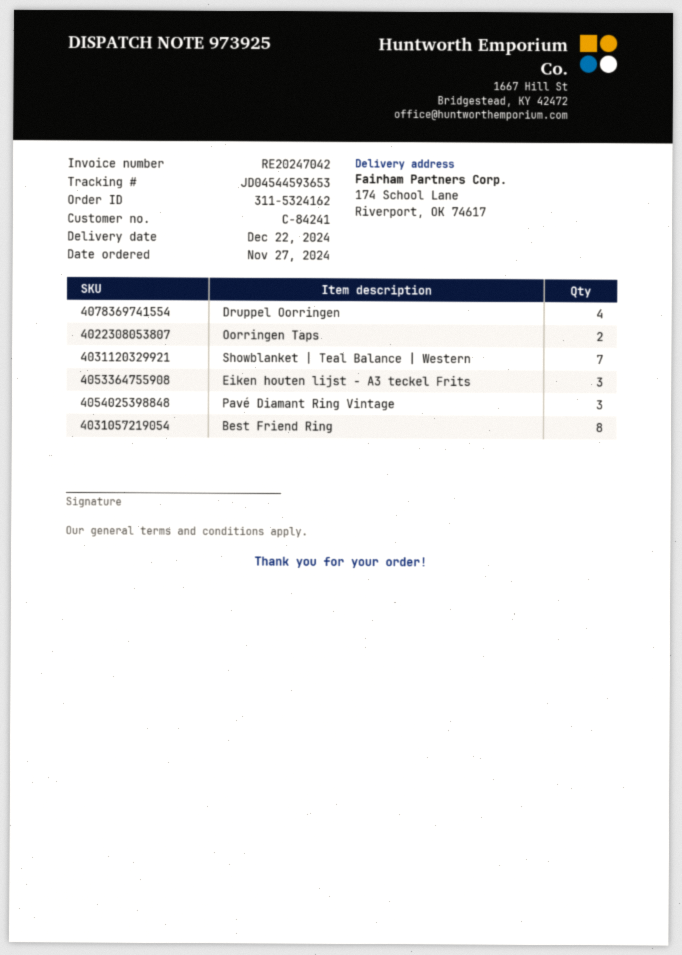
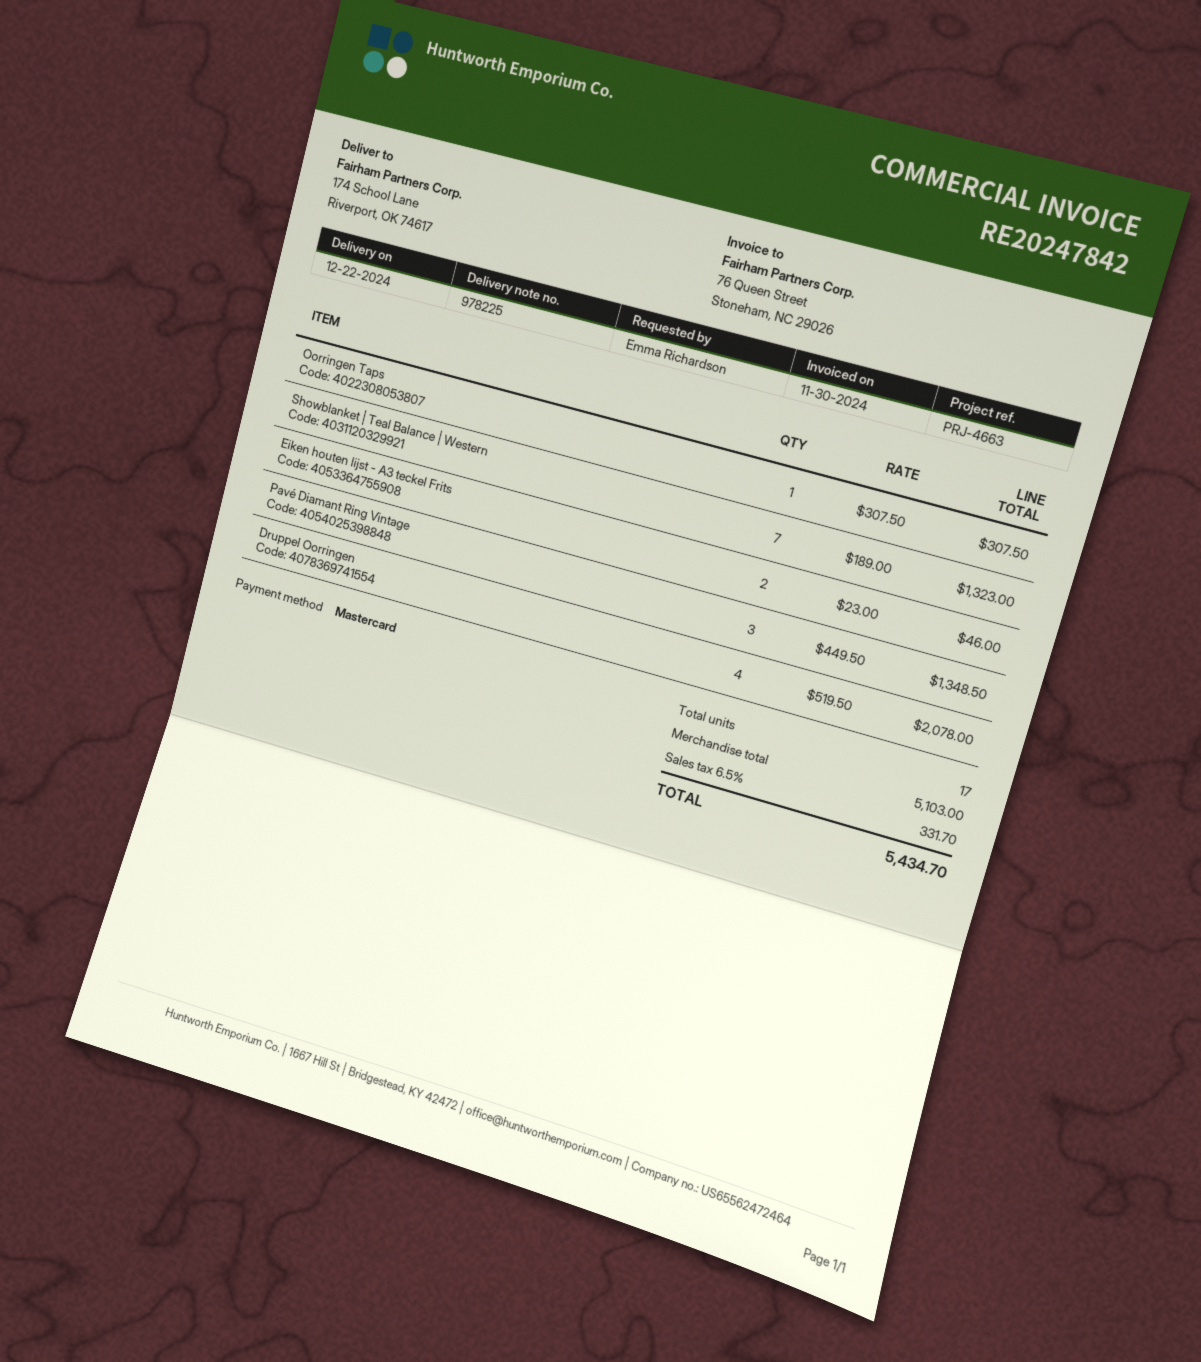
delivery note number: 973925 -> 978225
invoice number: RE20247042 -> RE20247842
Oorringen Taps: 2 -> 1
Eiken houten lijst - A3 teckel Frits: 3 -> 2
Best Friend Ring: 8 -> none

